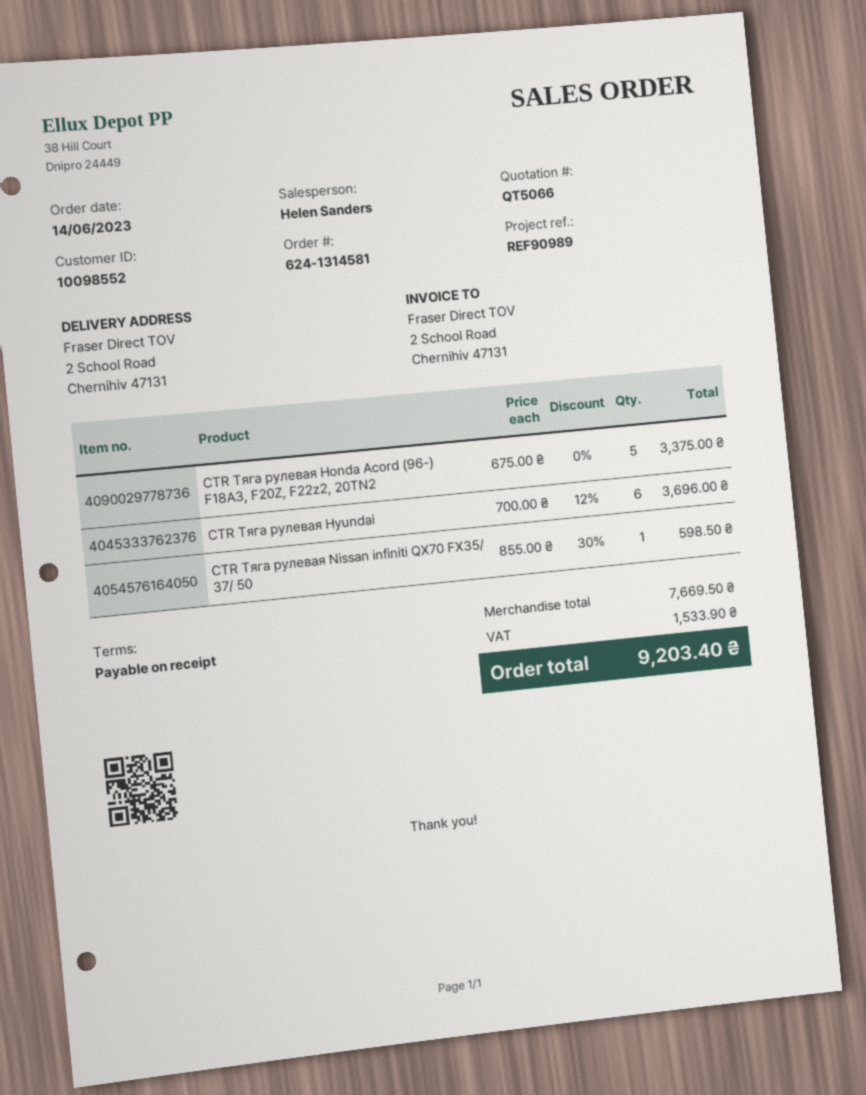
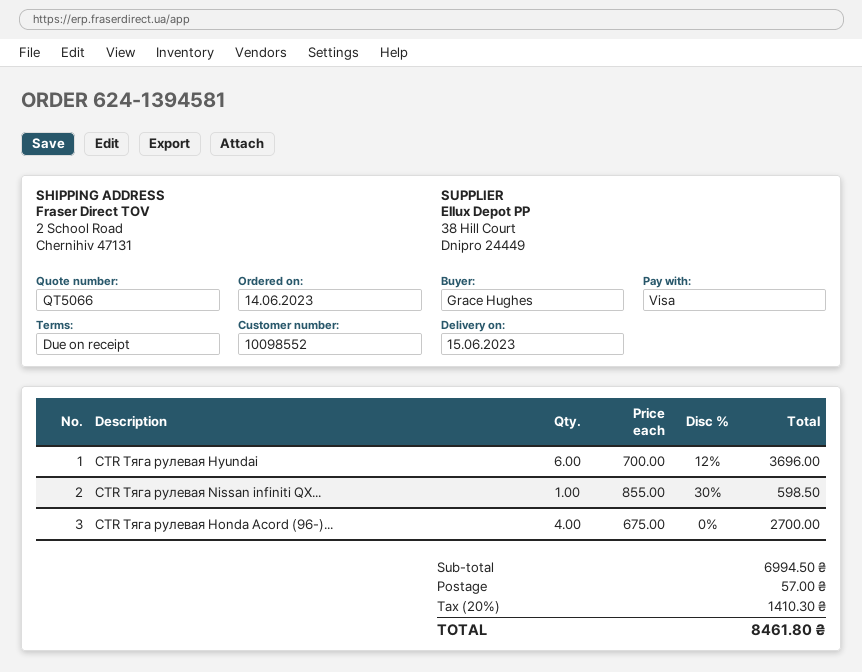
order number: 624-1314581 -> 624-1394581
CTR Тяга рулевая Honda Acord (96-) F18A3, F20Z, F22z2, 20TN2: 5 x 675.00 = 3375.00 -> 4 x 675.00 = 2700.00
subtotal: 7669.50 -> 6994.50
shipping: none -> 57.00
tax: 1533.90 -> 1410.30
total: 9203.40 -> 8461.80

